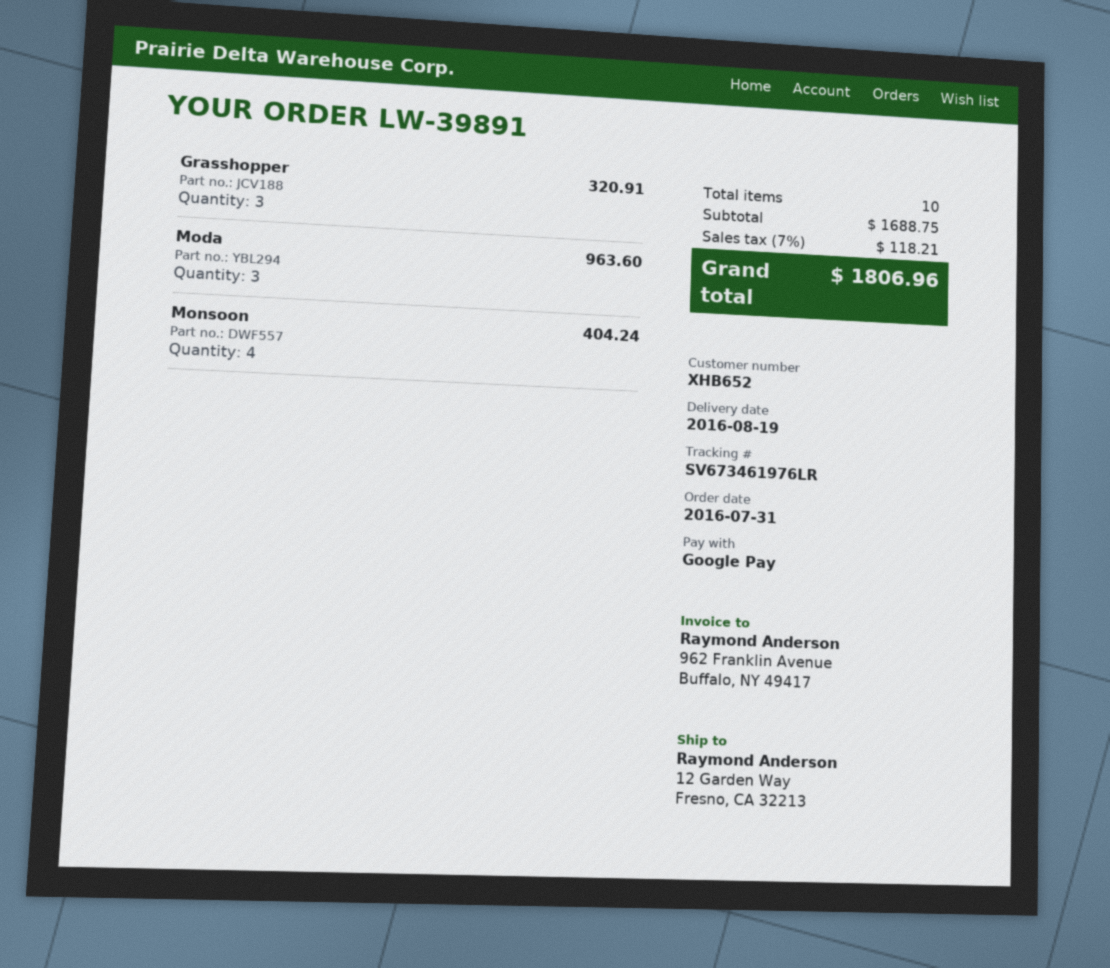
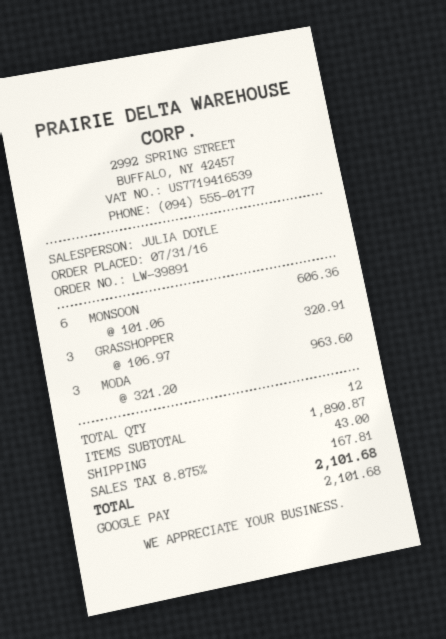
Monsoon: 4 for 404.24 -> 6 for 606.36
total quantity: 10 -> 12
subtotal: 1688.75 -> 1890.87
shipping: none -> 43.00
tax: 7% = 118.21 -> 8.875% = 167.81
total: 1806.96 -> 2101.68

